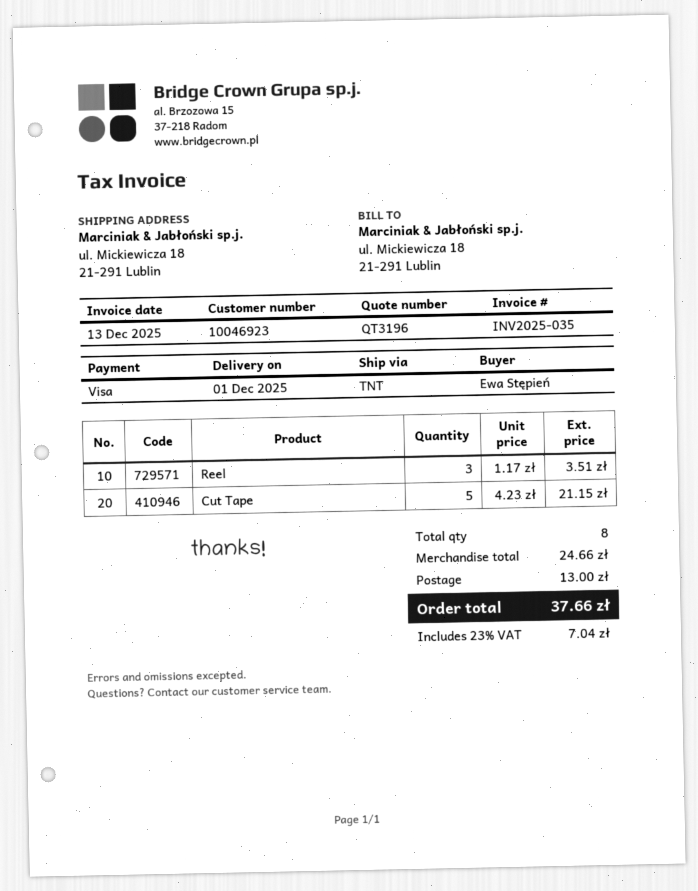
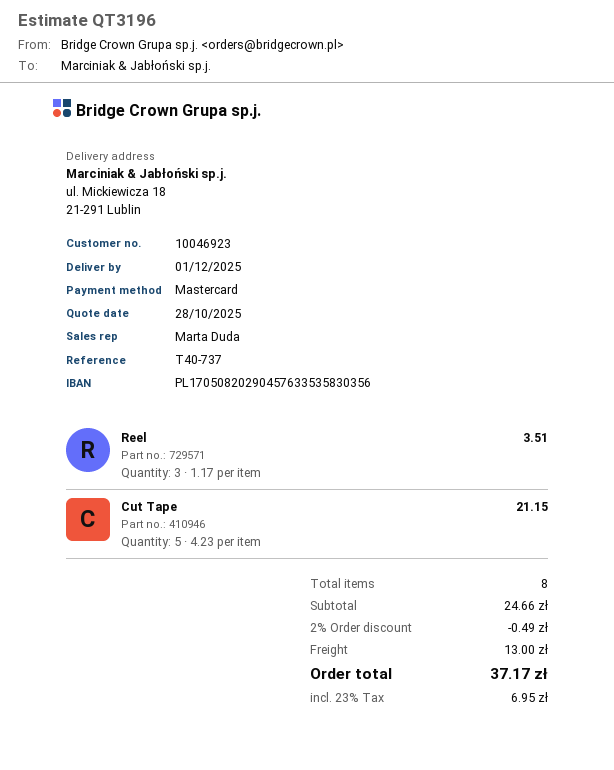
payment method: Visa -> Mastercard
discount: none -> 2% = 0.49
tax: 23% = 7.04 -> 23% = 6.95
total: 37.66 -> 37.17

